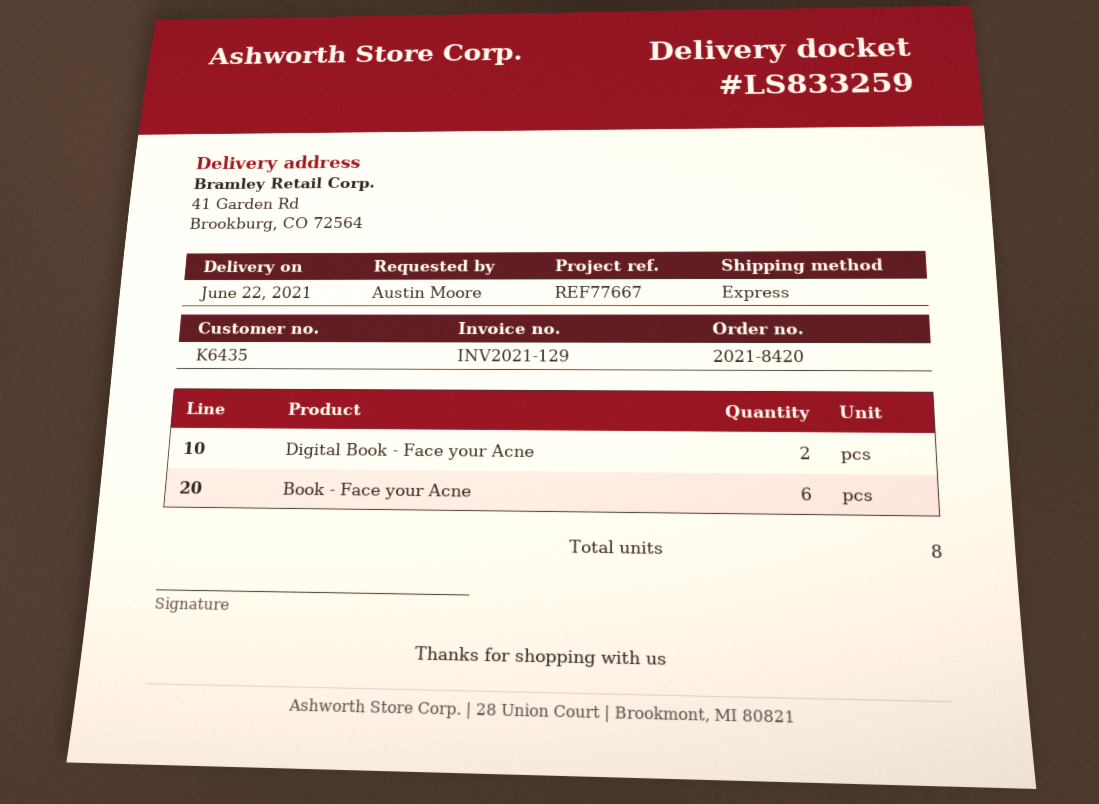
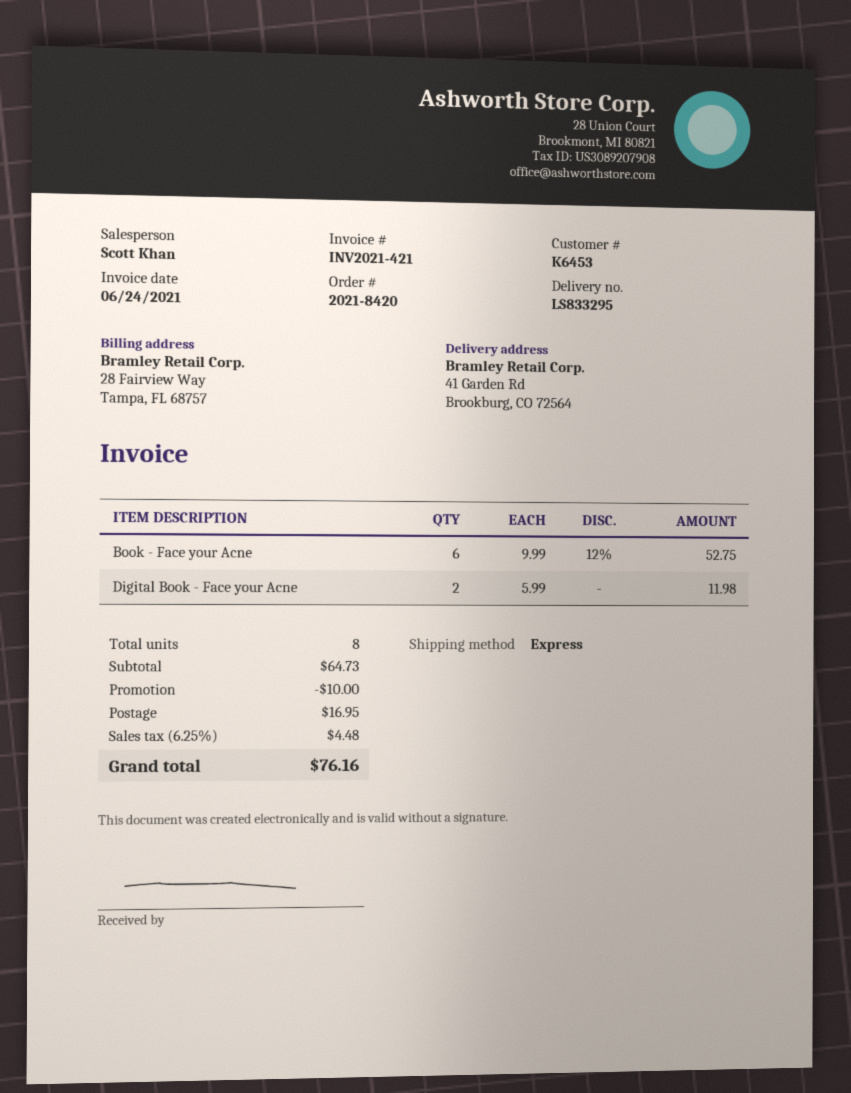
delivery note number: LS833259 -> LS833295
invoice number: INV2021-129 -> INV2021-421
customer number: K6435 -> K6453

